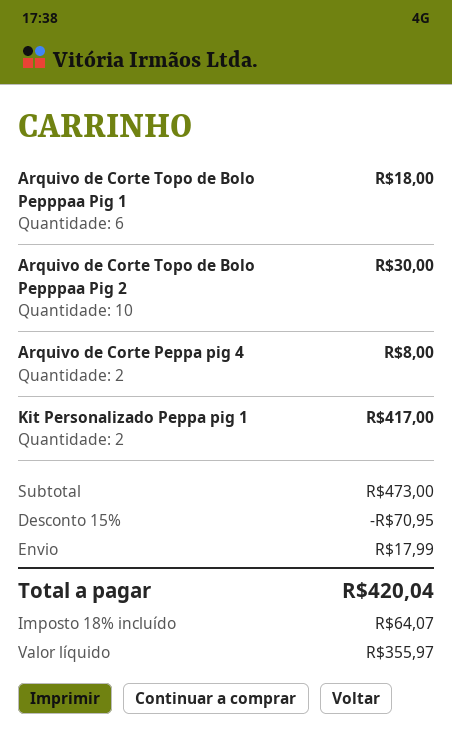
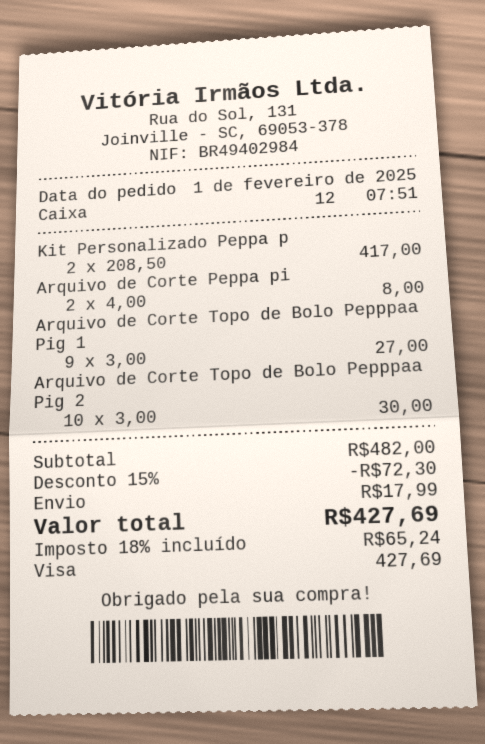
Arquivo de Corte Topo de Bolo Pepppaa Pig 1: 6 for 18.00 -> 9 for 27.00
subtotal: 473.00 -> 482.00
discount: 15% = 70.95 -> 15% = 72.30
tax: 18% = 64.07 -> 18% = 65.24
total: 420.04 -> 427.69

